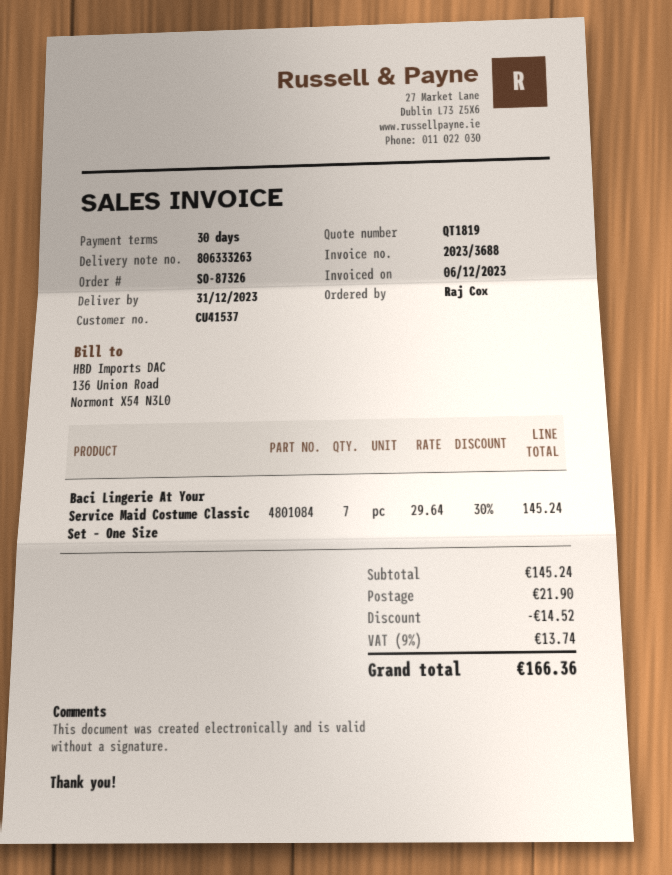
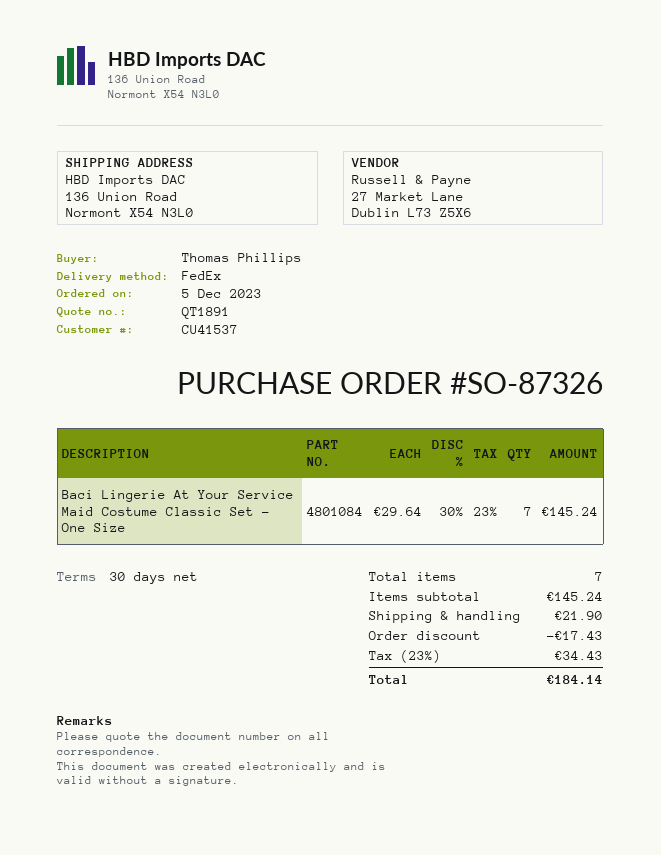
quote number: QT1819 -> QT1891
ordered by: Raj Cox -> Thomas Phillips
discount: 14.52 -> 17.43
tax: 9% = 13.74 -> 23% = 34.43
total: 166.36 -> 184.14

